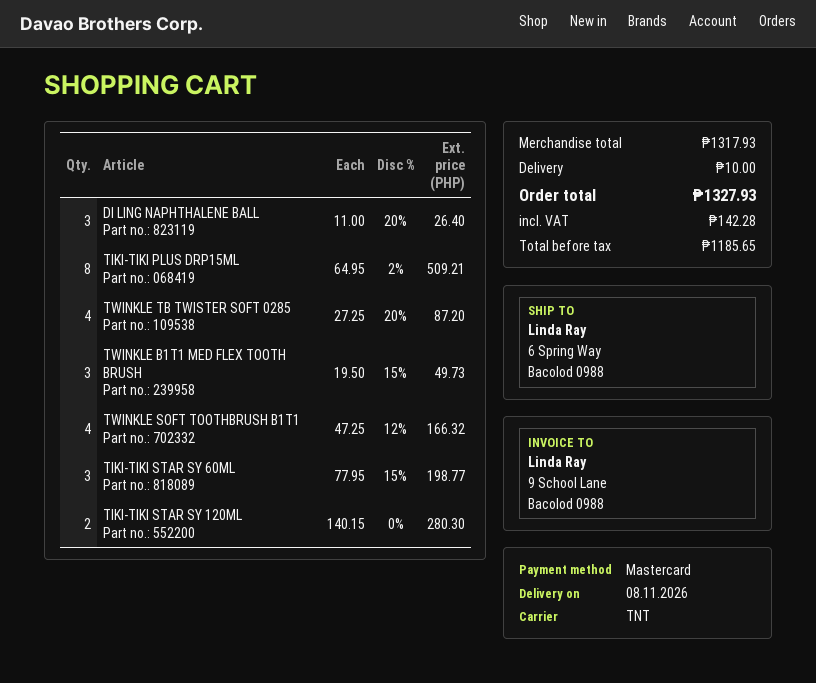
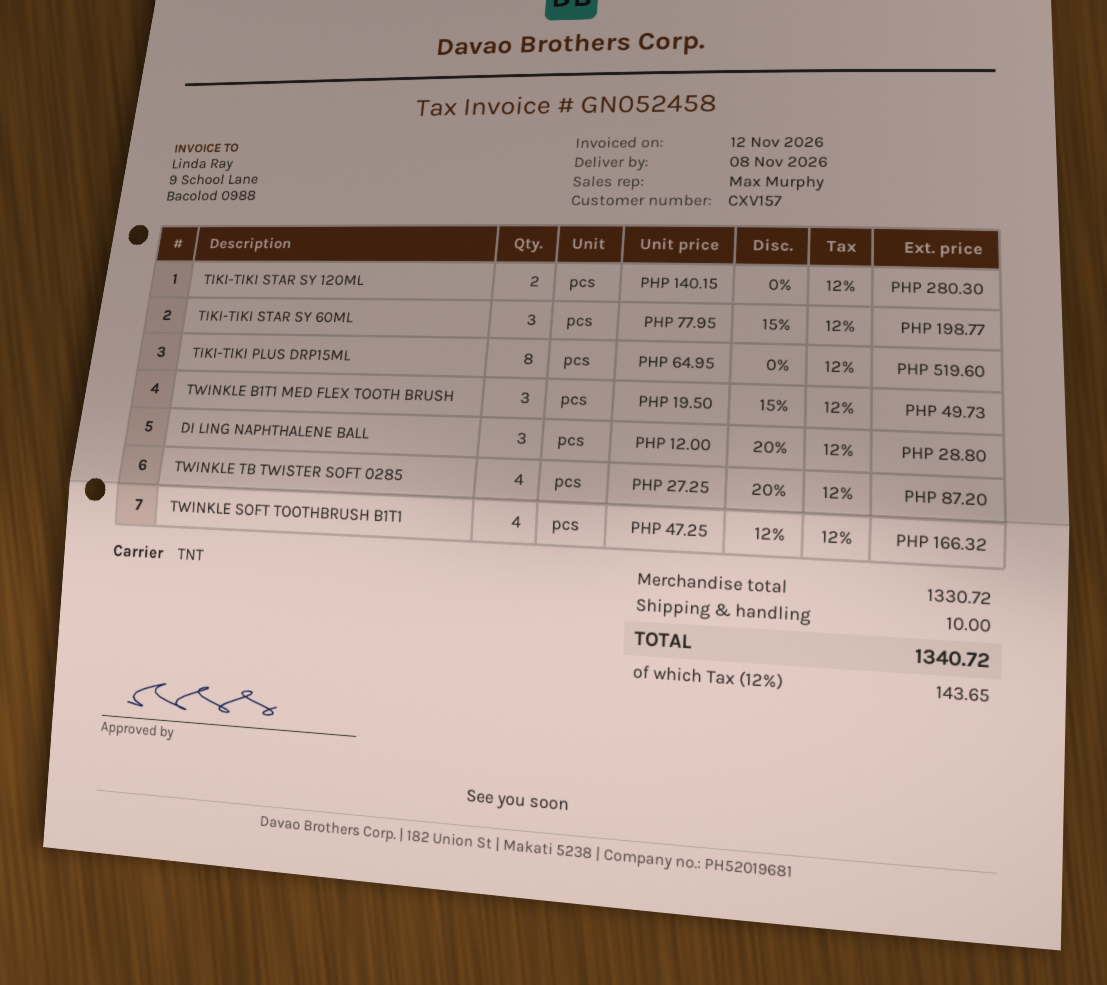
DI LING NAPHTHALENE BALL: 3 x 11.00 - 20% = 26.40 -> 3 x 12.00 - 20% = 28.80
TIKI-TIKI PLUS DRP15ML: 8 x 64.95 - 2% = 509.21 -> 8 x 64.95 = 519.60
subtotal: 1317.93 -> 1330.72
tax: 142.28 -> 143.65
total: 1327.93 -> 1340.72

